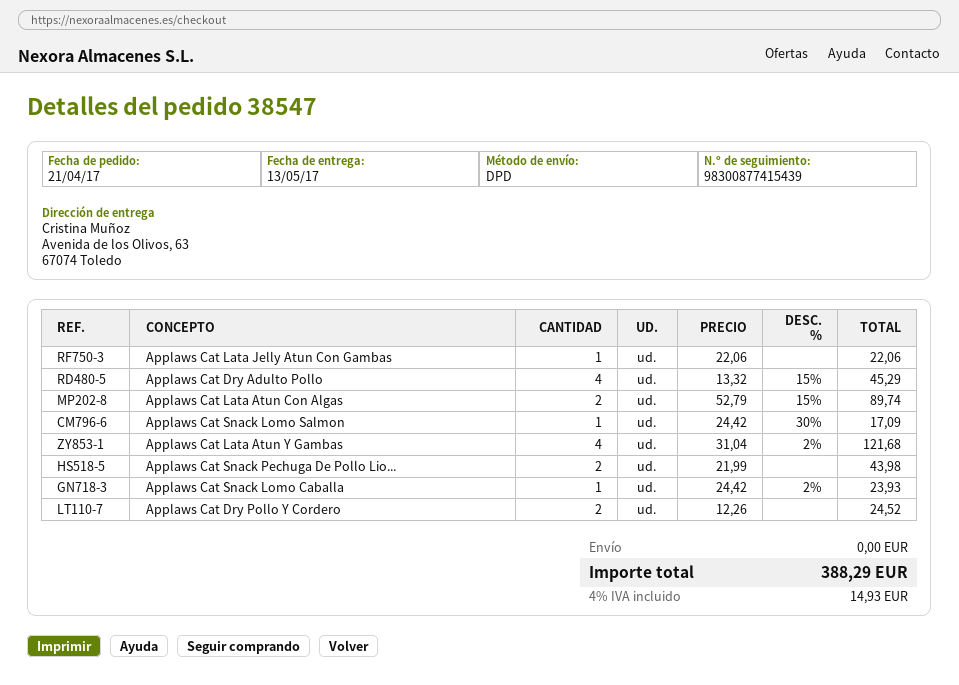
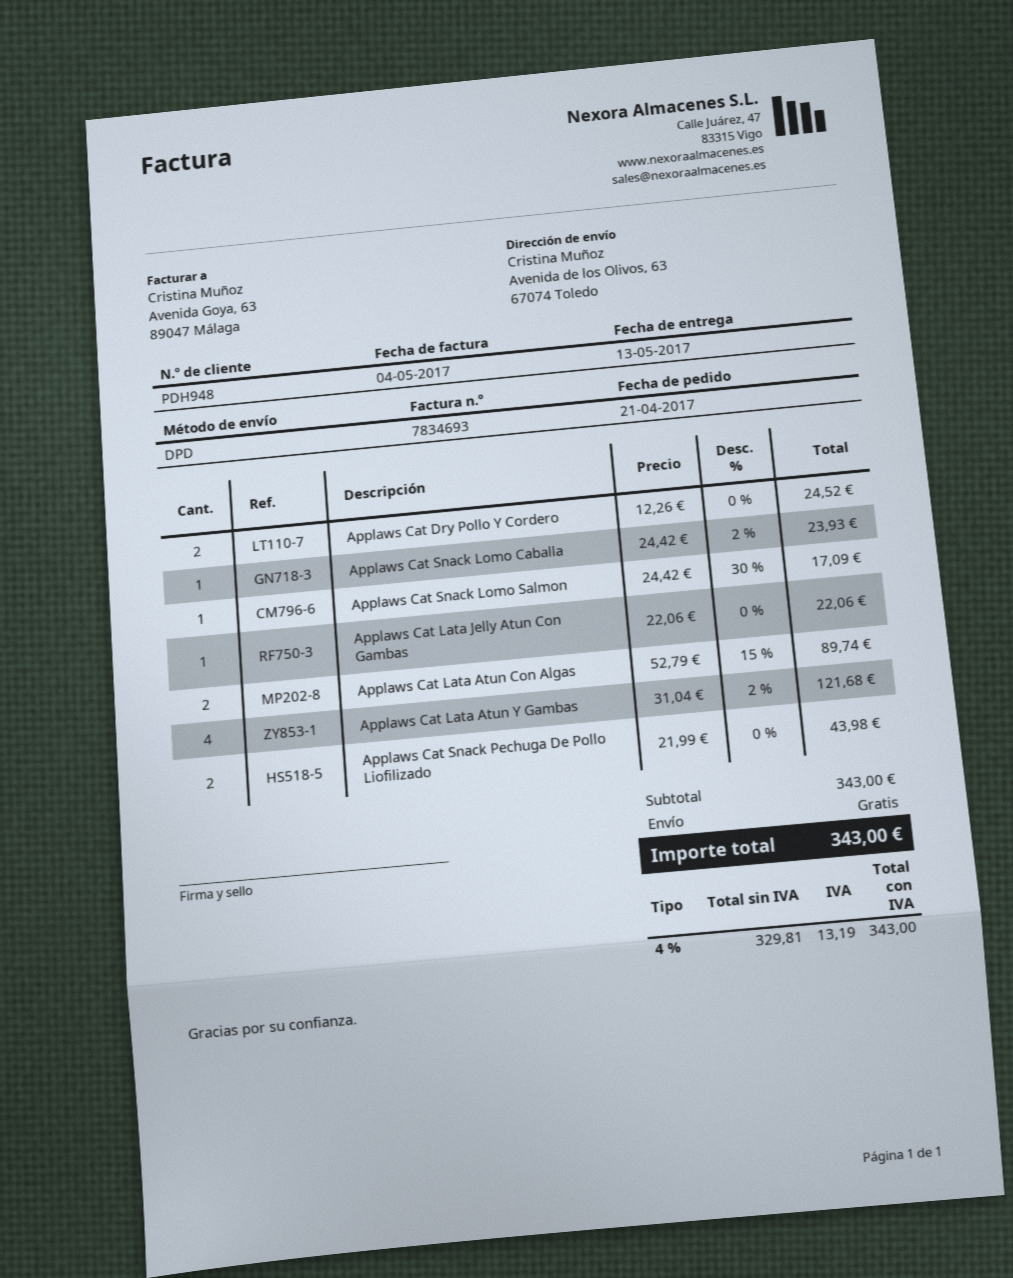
Applaws Cat Dry Adulto Pollo: 4 x 13.32 - 15% = 45.29 -> none
tax: 4% = 14.93 -> 4% = 13.19
total: 388.29 -> 343.00

